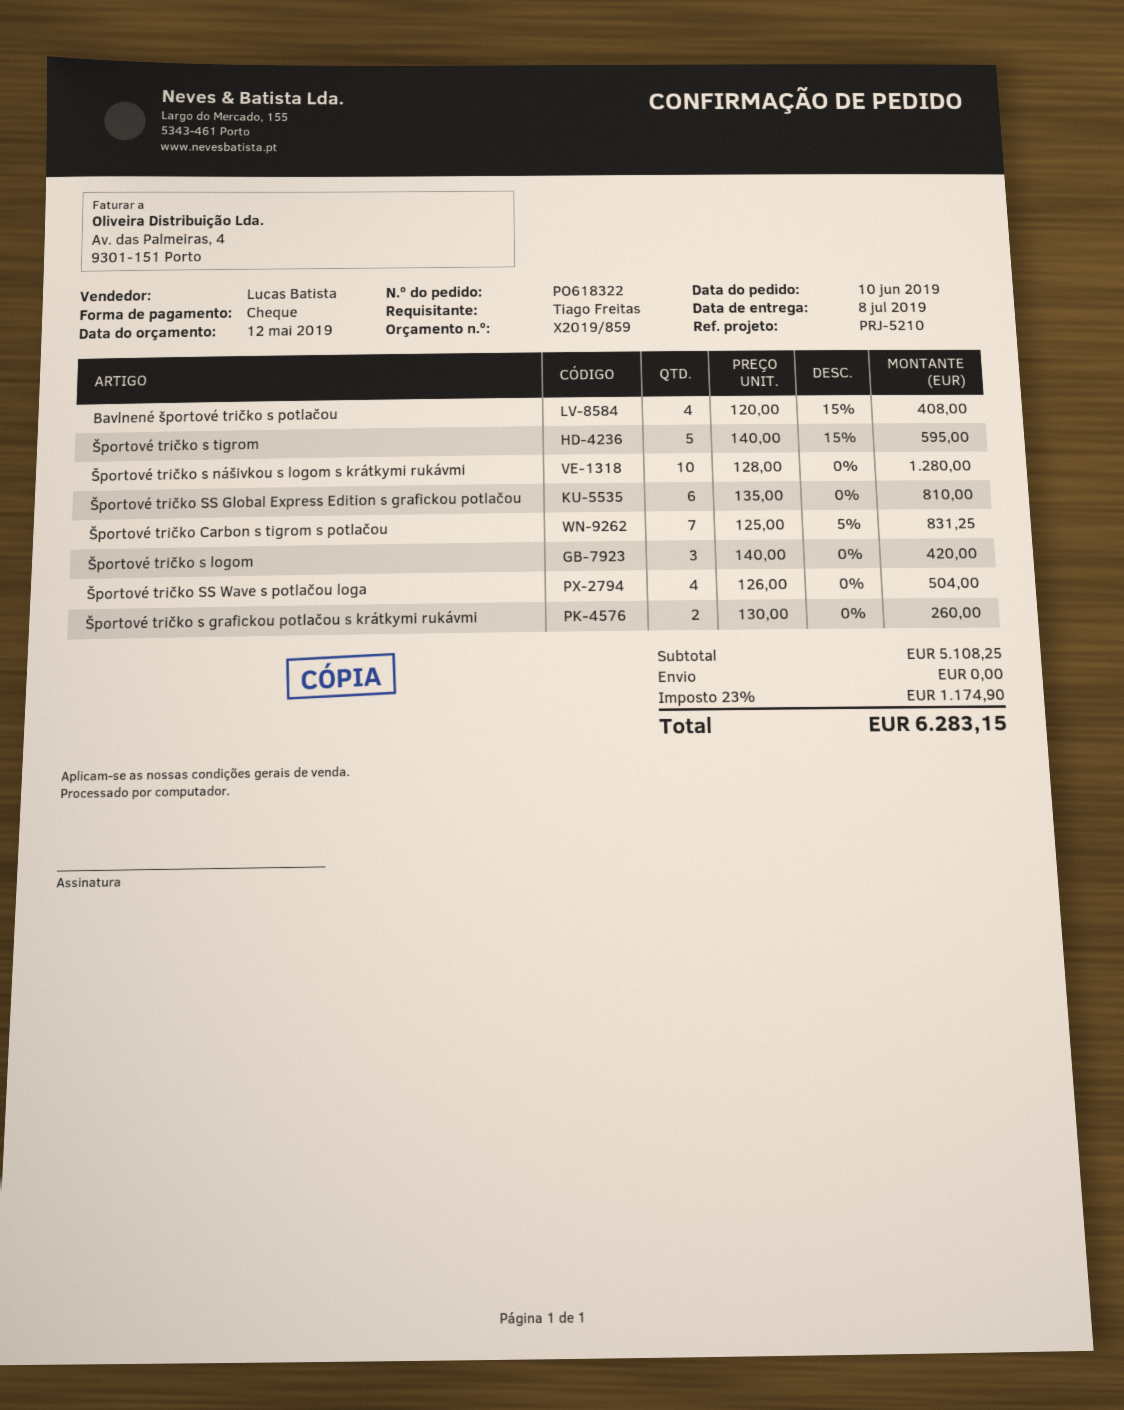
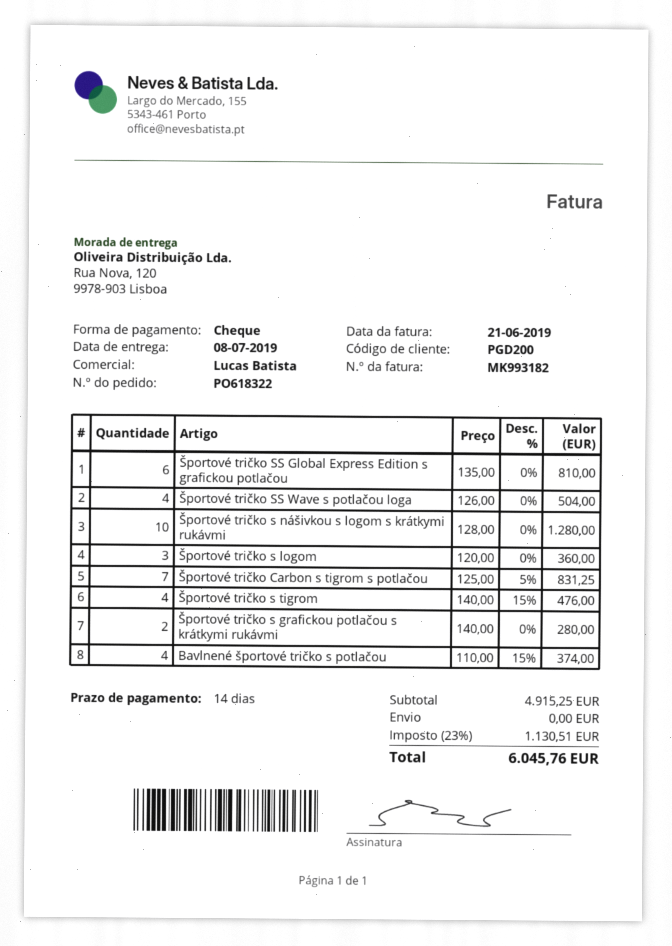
Bavlnené športové tričko s potlačou: 4 x 120.00 - 15% = 408.00 -> 4 x 110.00 - 15% = 374.00
Športové tričko s tigrom: 5 x 140.00 - 15% = 595.00 -> 4 x 140.00 - 15% = 476.00
Športové tričko s logom: 3 x 140.00 = 420.00 -> 3 x 120.00 = 360.00
Športové tričko s grafickou potlačou s krátkymi rukávmi: 2 x 130.00 = 260.00 -> 2 x 140.00 = 280.00
subtotal: 5108.25 -> 4915.25
tax: 23% = 1174.90 -> 23% = 1130.51
total: 6283.15 -> 6045.76

